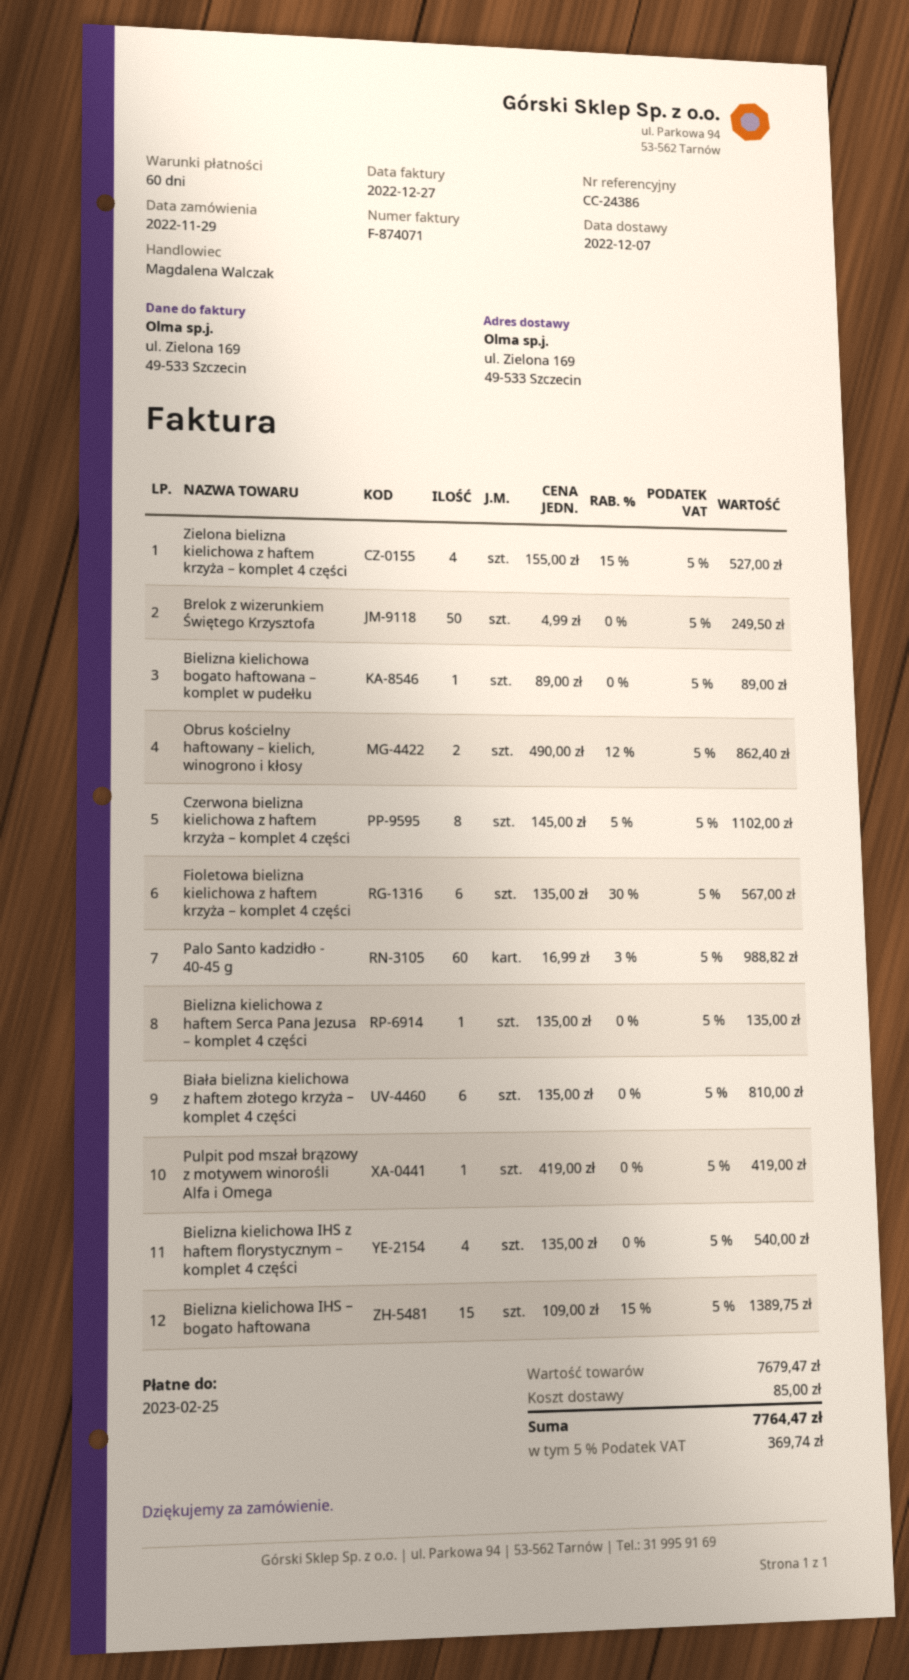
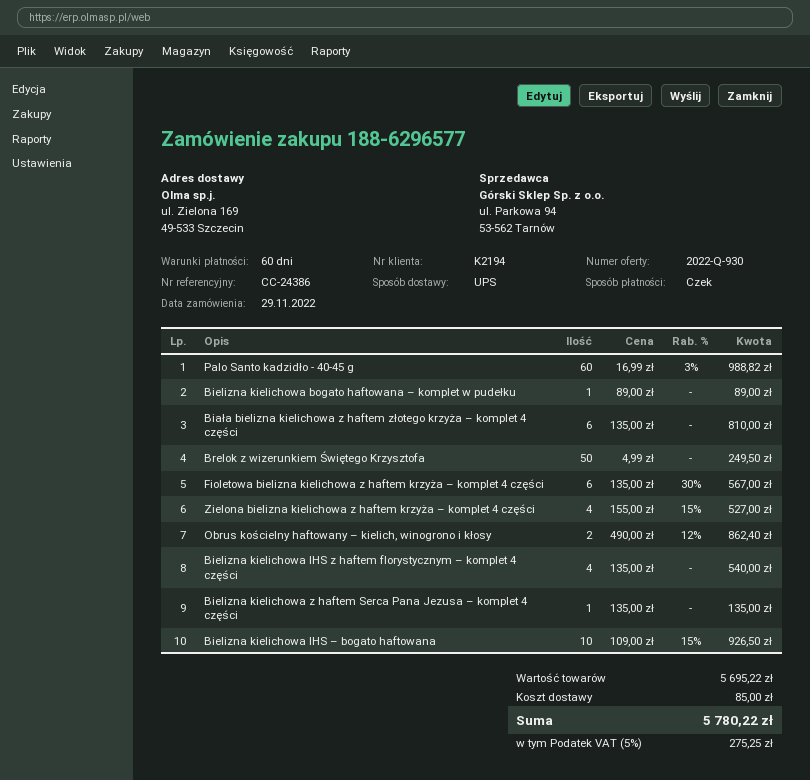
Czerwona bielizna kielichowa z haftem krzyża – komplet 4 części: 8 x 145.00 - 5% = 1102.00 -> none
Pulpit pod mszał brązowy z motywem winorośli Alfa i Omega: 1 x 419.00 = 419.00 -> none
Bielizna kielichowa IHS – bogato haftowana: 15 x 109.00 - 15% = 1389.75 -> 10 x 109.00 - 15% = 926.50
subtotal: 7679.47 -> 5695.22
tax: 5% = 369.74 -> 5% = 275.25
total: 7764.47 -> 5780.22

